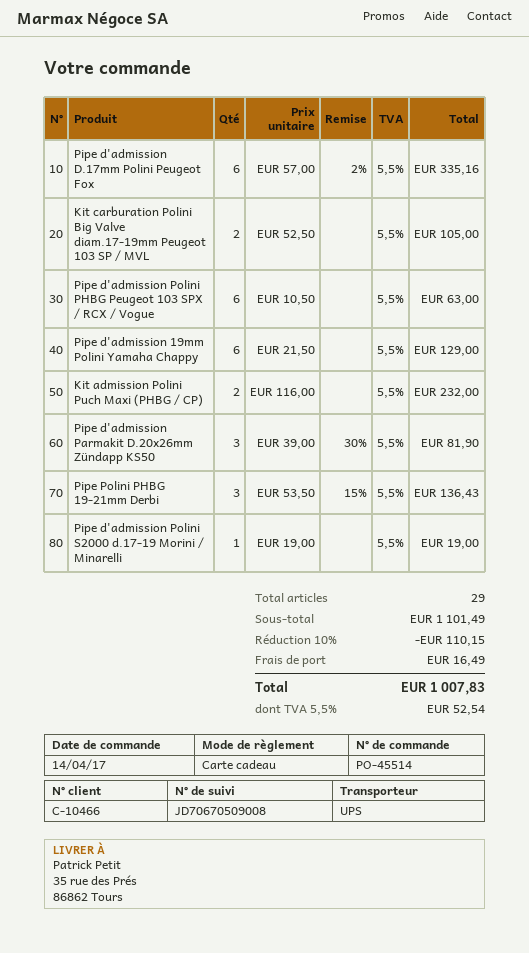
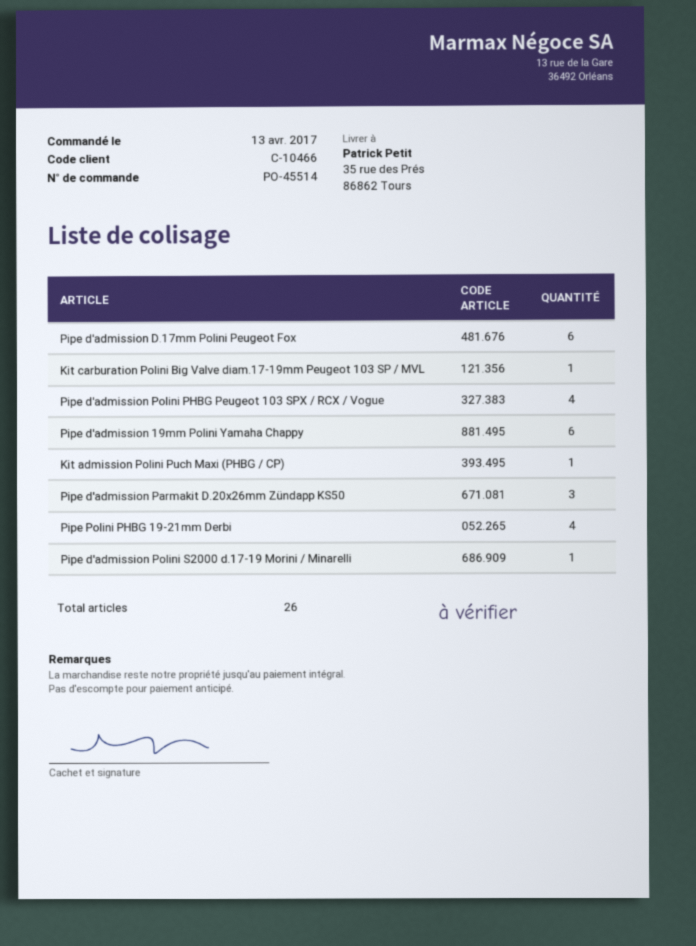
order date: 2017-04-14 -> 2017-04-13
Kit carburation Polini Big Valve diam.17-19mm Peugeot 103 SP / MVL: 2 -> 1
Pipe d'admission Polini PHBG Peugeot 103 SPX / RCX / Vogue: 6 -> 4
Kit admission Polini Puch Maxi (PHBG / CP): 2 -> 1
Pipe Polini PHBG 19-21mm Derbi: 3 -> 4
total quantity: 29 -> 26

